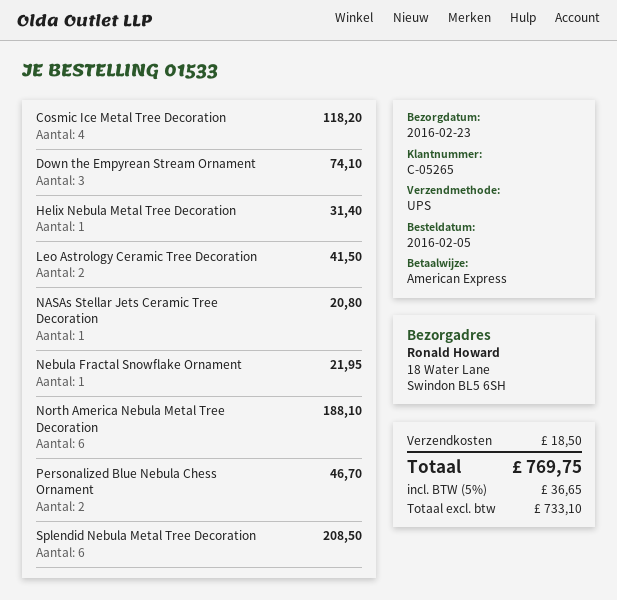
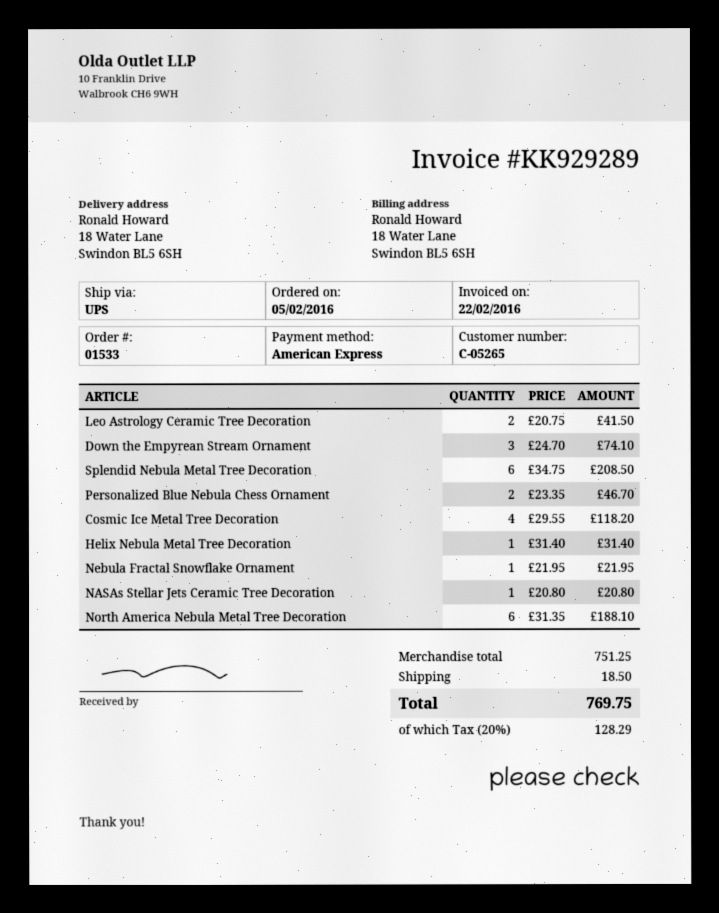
tax: 5% = 36.65 -> 20% = 128.29

